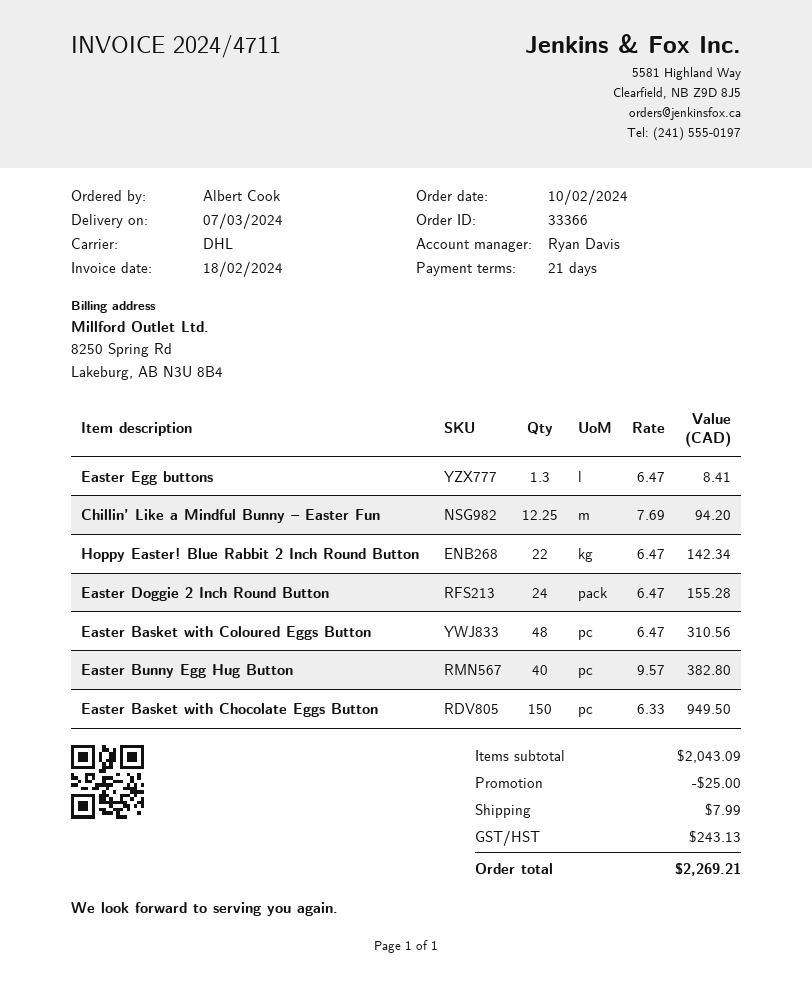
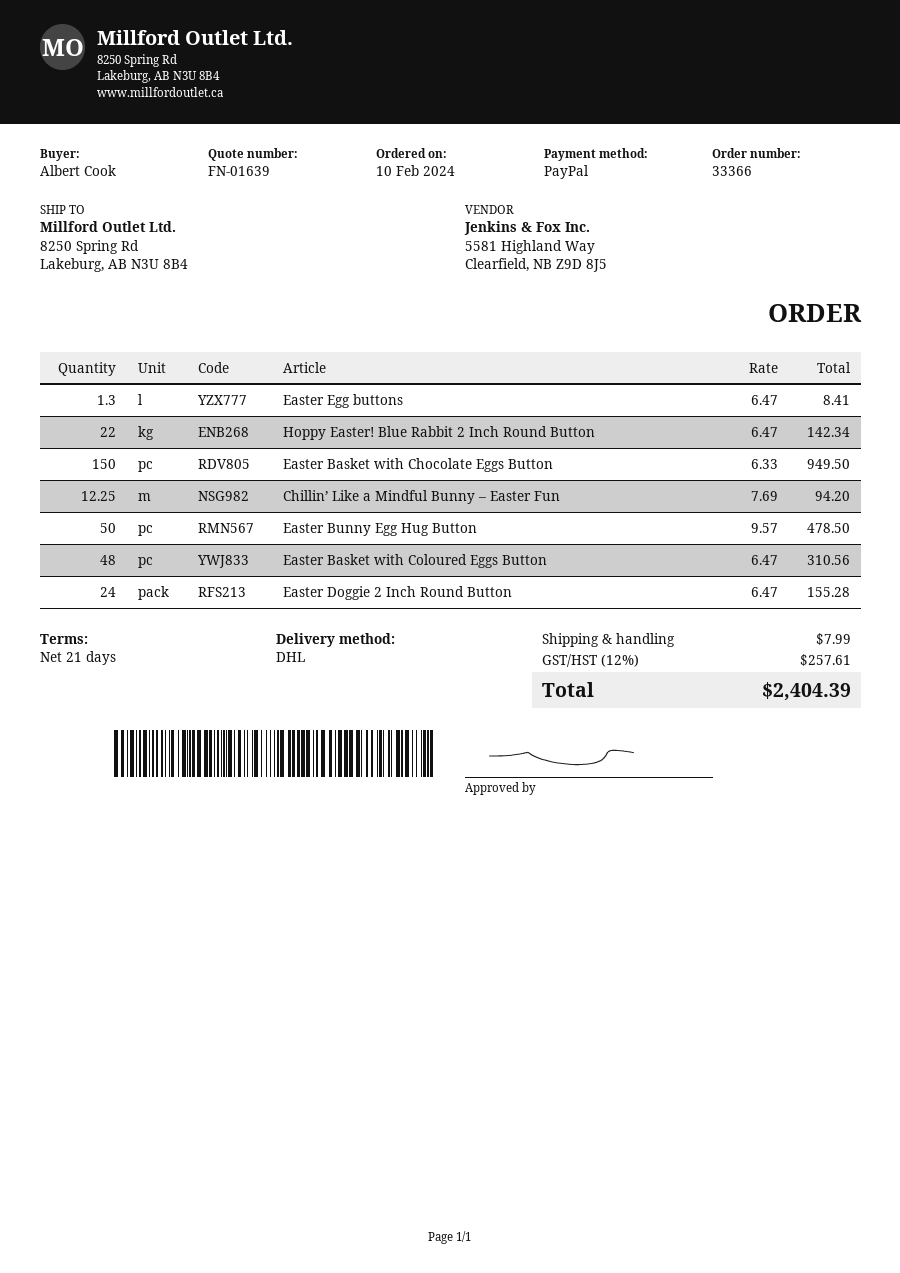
Easter Bunny Egg Hug Button: 40 x 9.57 = 382.80 -> 50 x 9.57 = 478.50
discount: 25.00 -> none
tax: 243.13 -> 257.61
total: 2269.21 -> 2404.39

